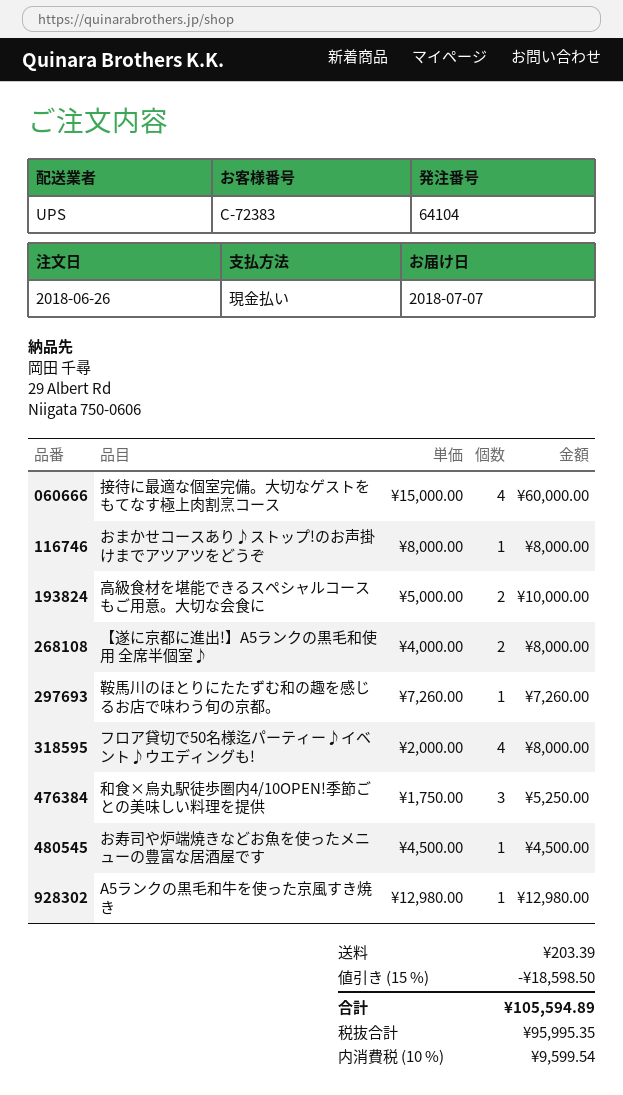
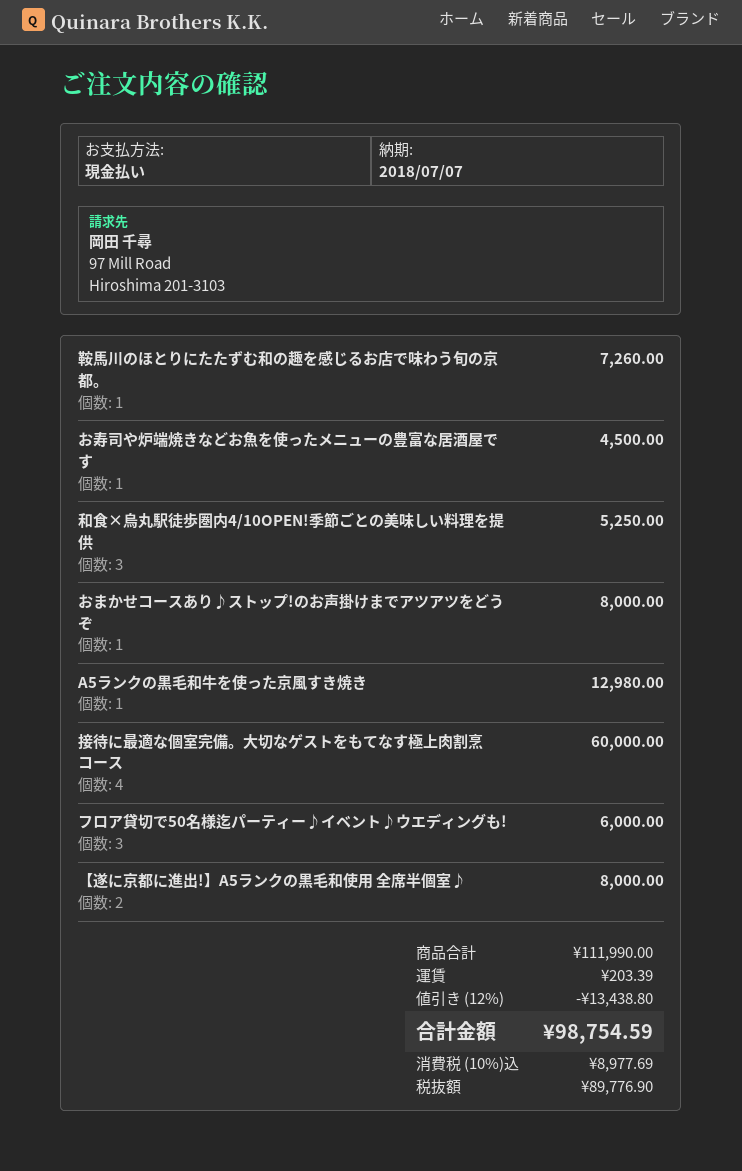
高級食材を堪能できるスペシャルコースもご用意。大切な会食に: 2 for 10000.00 -> none
フロア貸切で50名様迄パーティー♪イベント♪ウエディングも!: 4 for 8000.00 -> 3 for 6000.00
discount: 15% = 18598.50 -> 12% = 13438.80
net: 95995.35 -> 89776.90
tax: 10% = 9599.54 -> 10% = 8977.69
total: 105594.89 -> 98754.59

